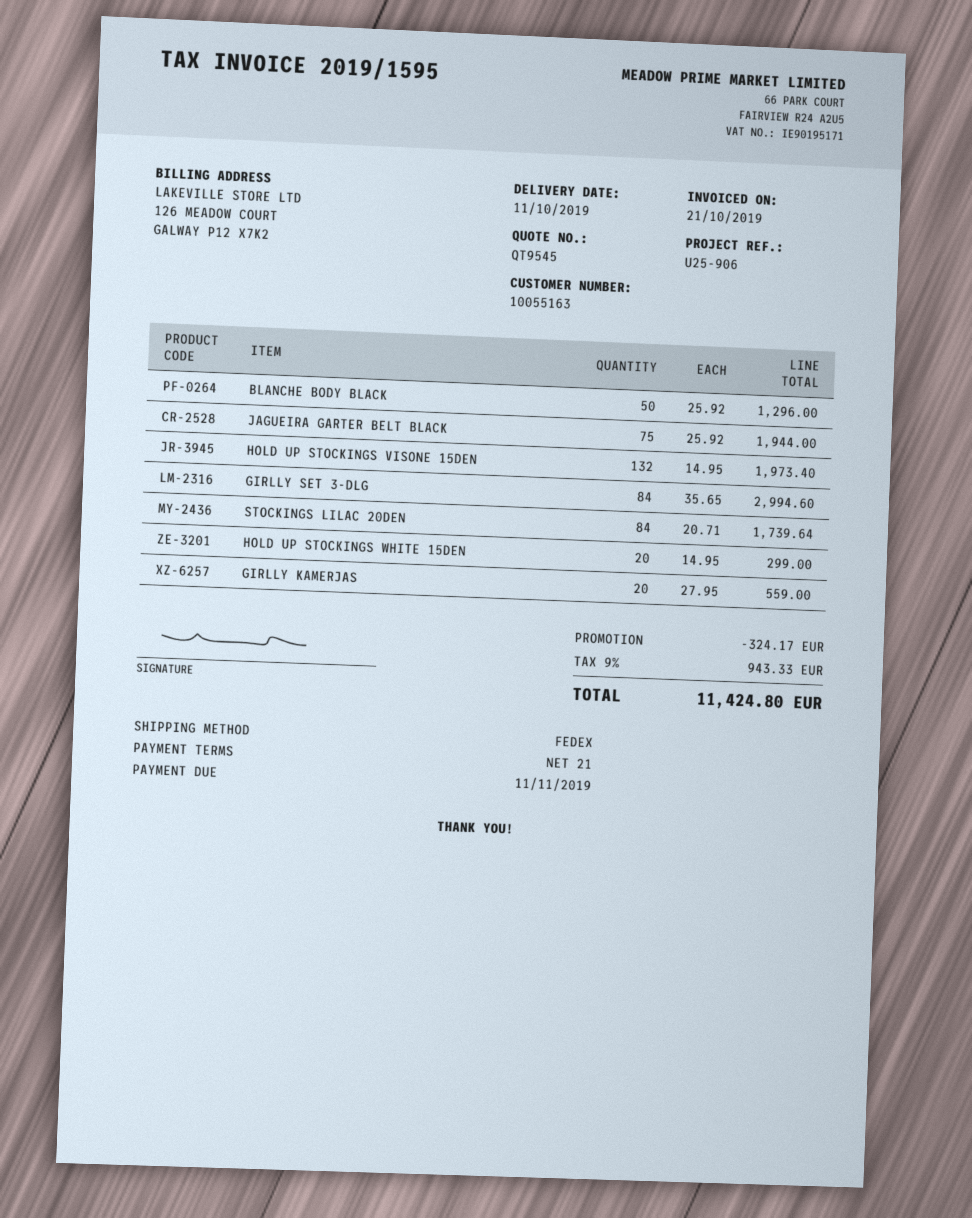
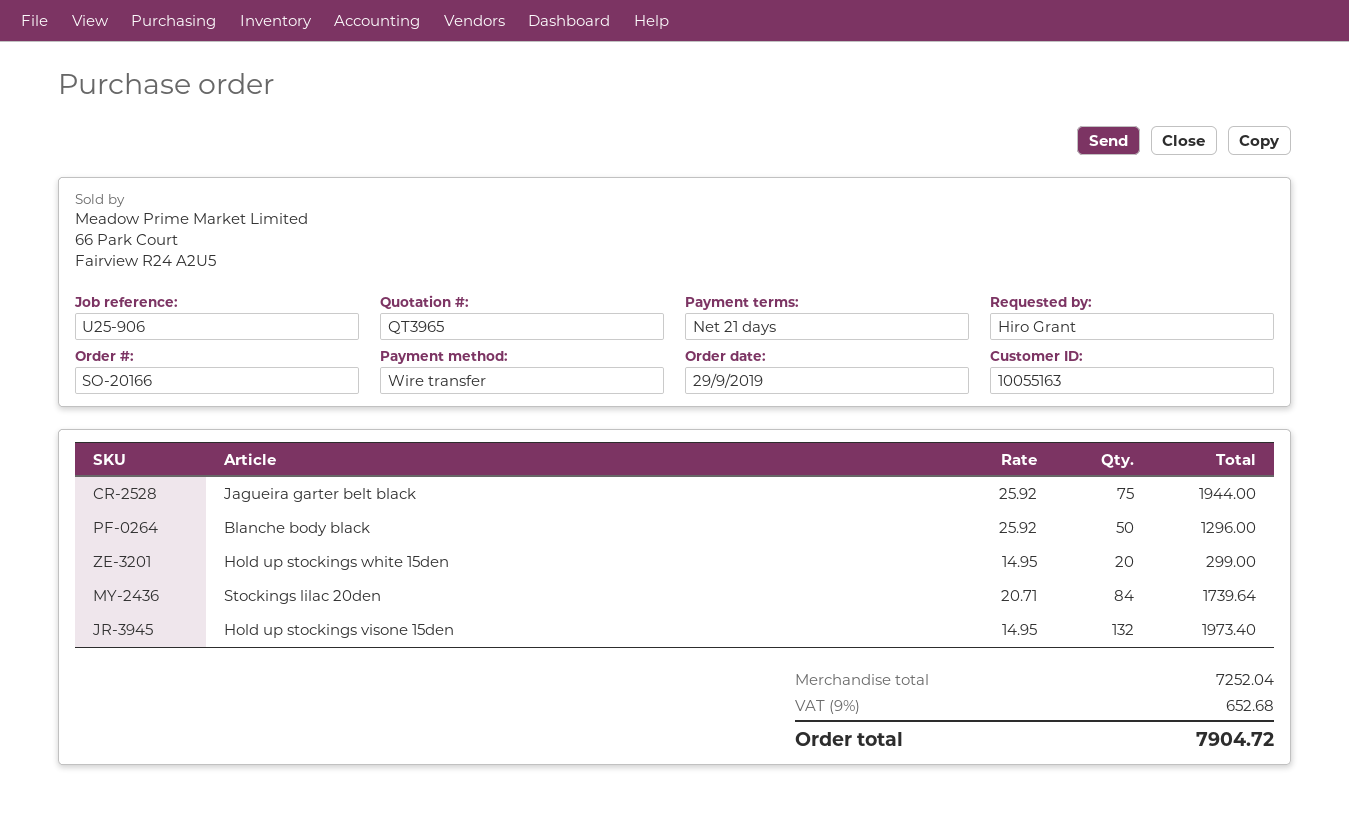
quote number: QT9545 -> QT3965
GIRLLY SET 3-DLG: 84 x 35.65 = 2994.60 -> none
GIRLLY KAMERJAS: 20 x 27.95 = 559.00 -> none
discount: 324.17 -> none
tax: 9% = 943.33 -> 9% = 652.68
total: 11424.80 -> 7904.72

